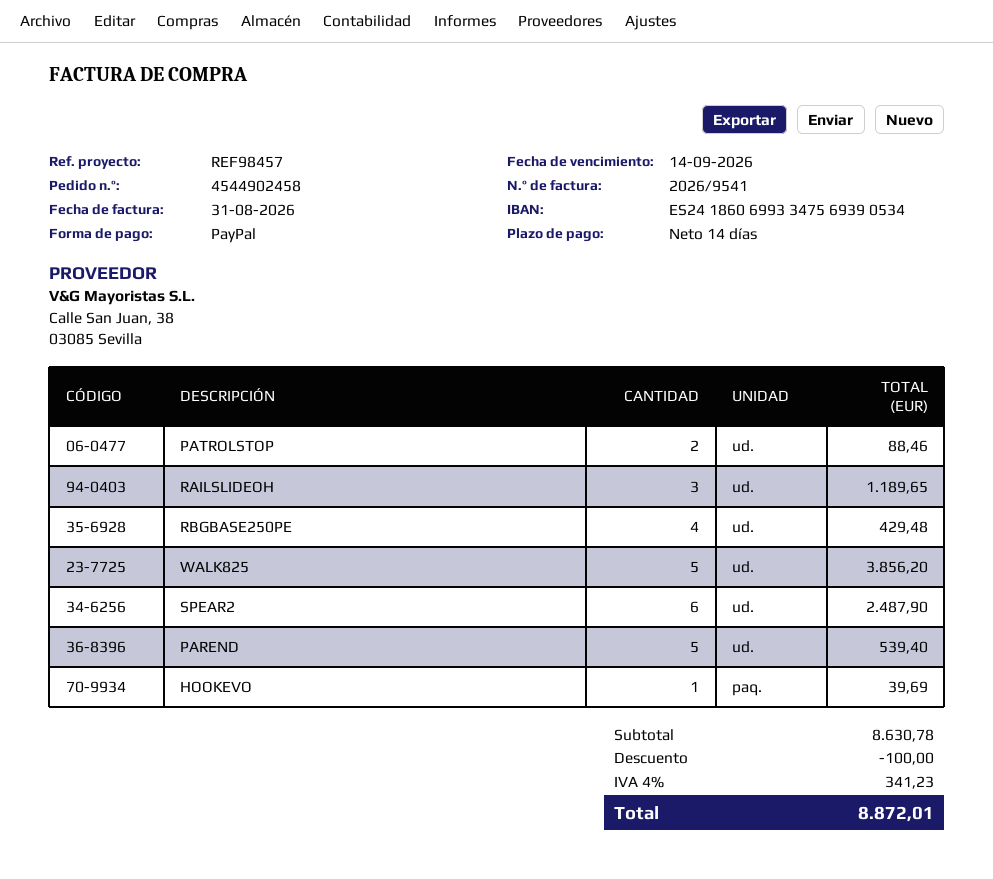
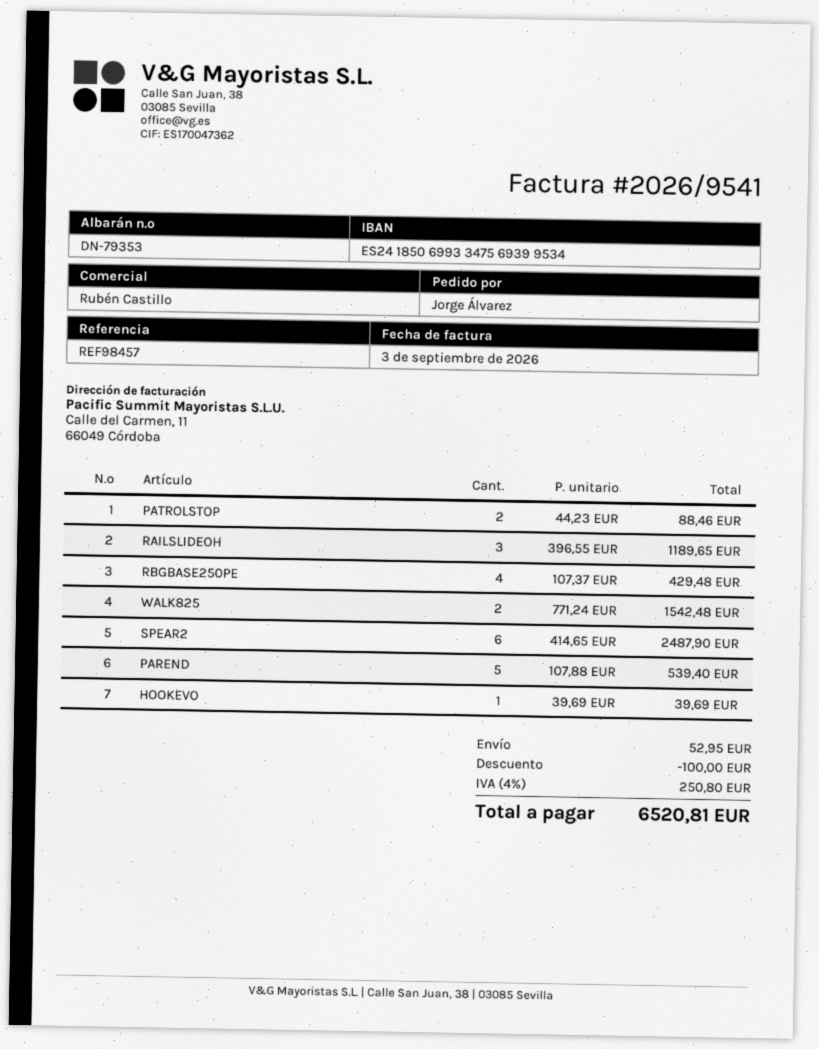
invoice date: 2026-08-31 -> 2026-09-03
bank account: ES2418606993347569390534 -> ES2418506993347569399534
WALK825: 5 for 3856.20 -> 2 for 1542.48
shipping: none -> 52.95
tax: 4% = 341.23 -> 4% = 250.80
total: 8872.01 -> 6520.81

